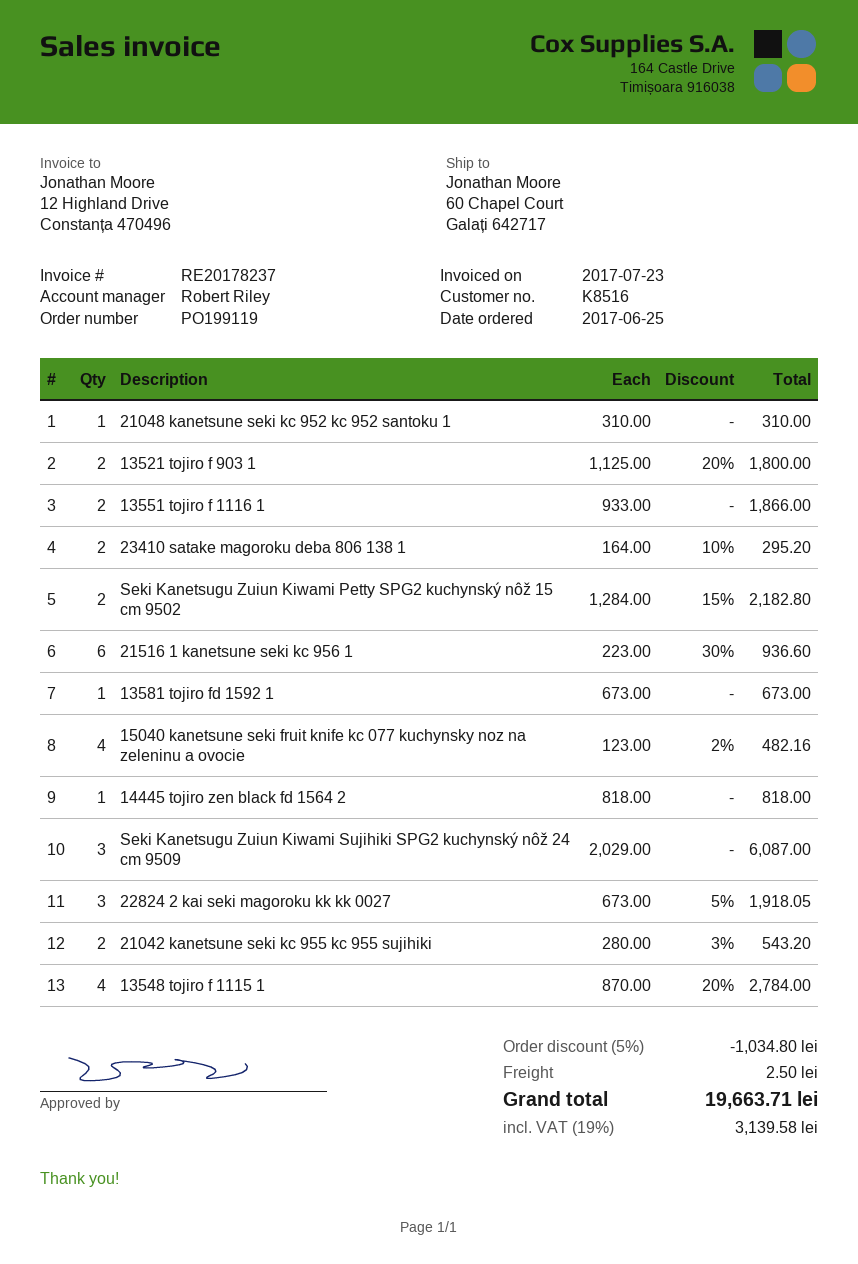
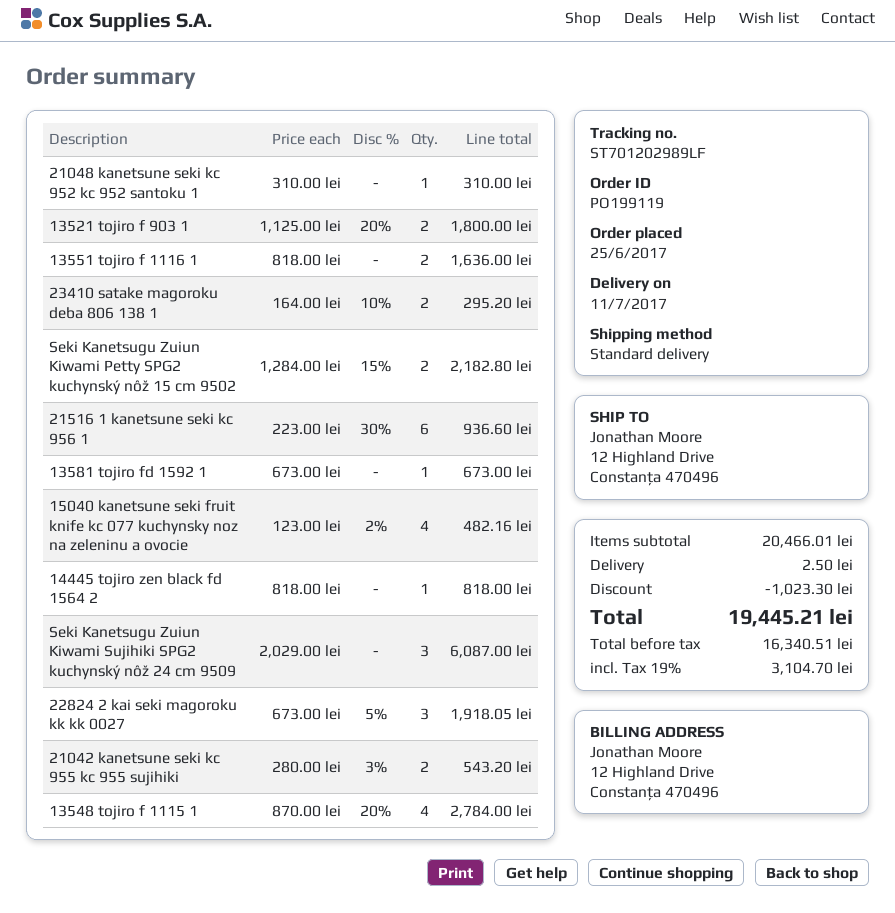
ship to: 60 Chapel Court, Galați 642717 -> 12 Highland Drive, Constanța 470496
13551 tojiro f 1116 1: 2 x 933.00 = 1866.00 -> 2 x 818.00 = 1636.00
discount: 1034.80 -> 1023.30
tax: 19% = 3139.58 -> 19% = 3104.70
total: 19663.71 -> 19445.21

